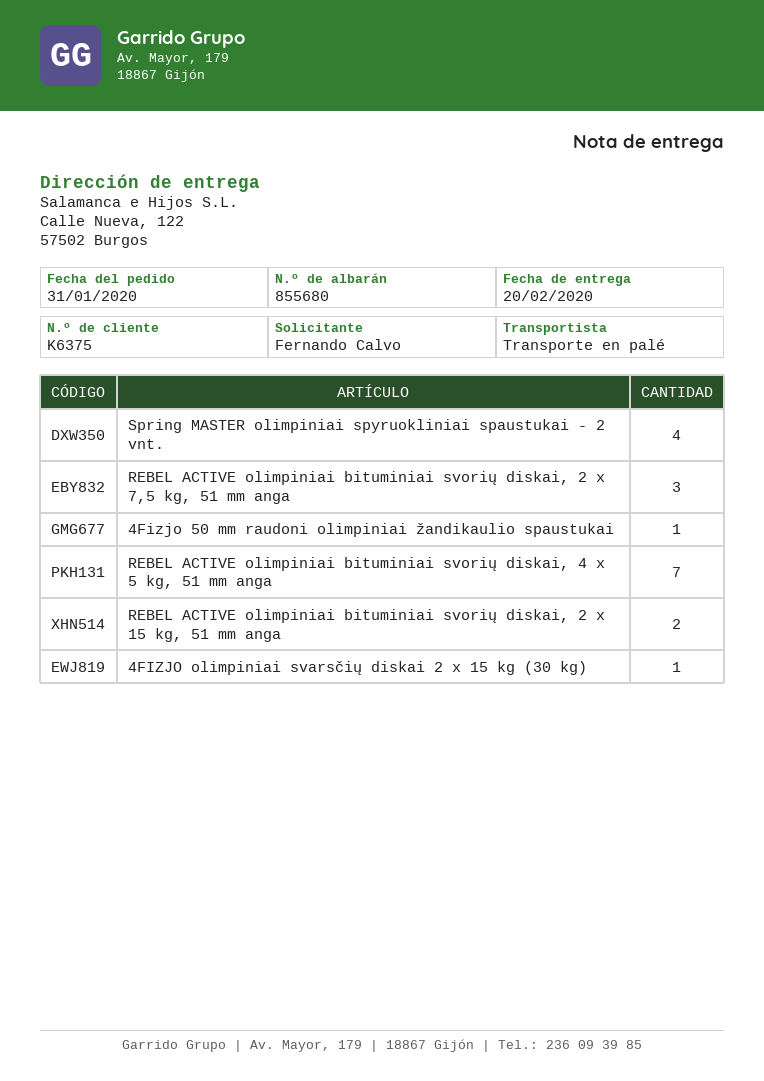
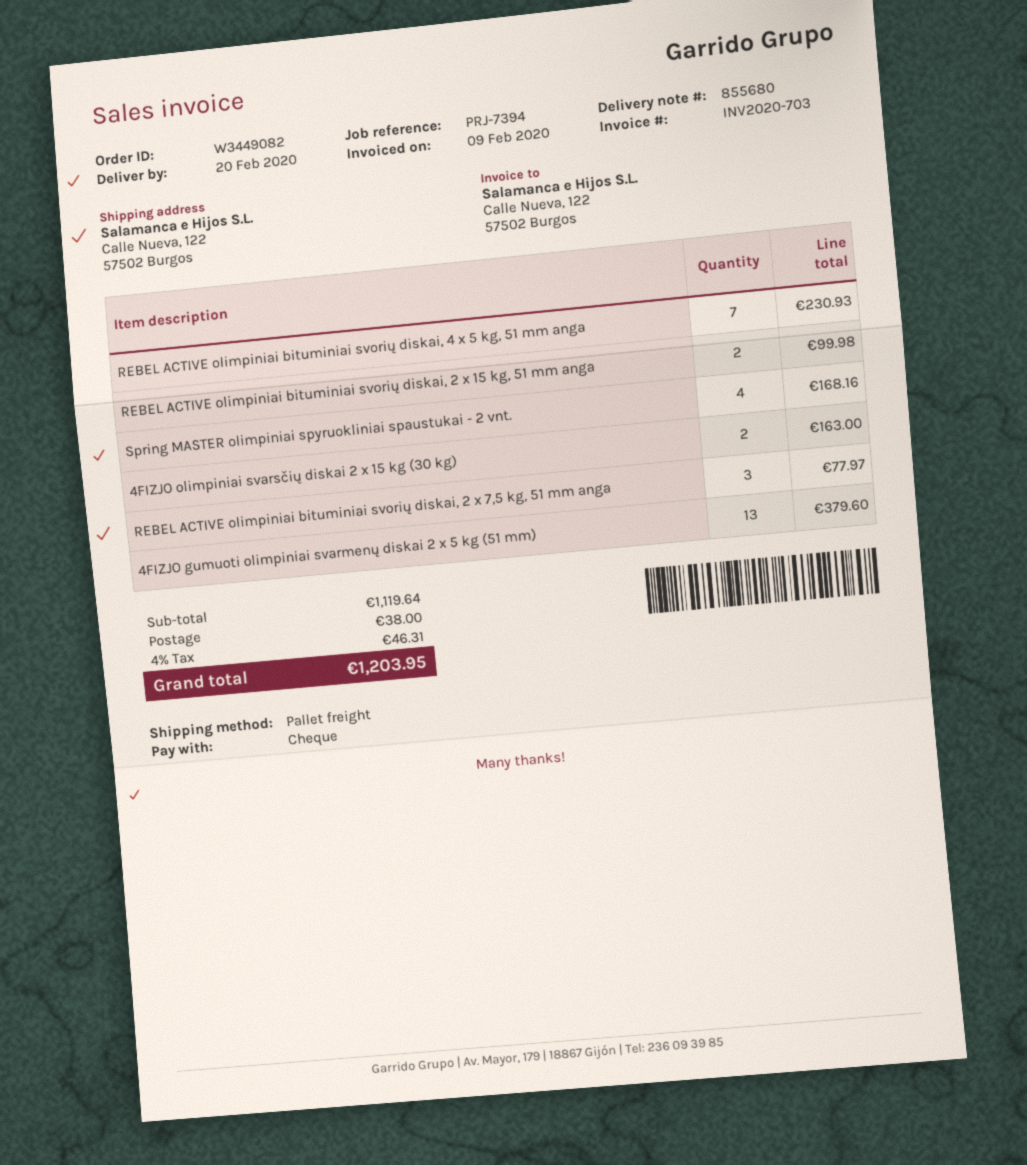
4Fizjo 50 mm raudoni olimpiniai žandikaulio spaustukai: 1 -> none
4FIZJO olimpiniai svarsčių diskai 2 x 15 kg (30 kg): 1 -> 2
4FIZJO gumuoti olimpiniai svarmenų diskai 2 x 5 kg (51 mm): none -> 13

